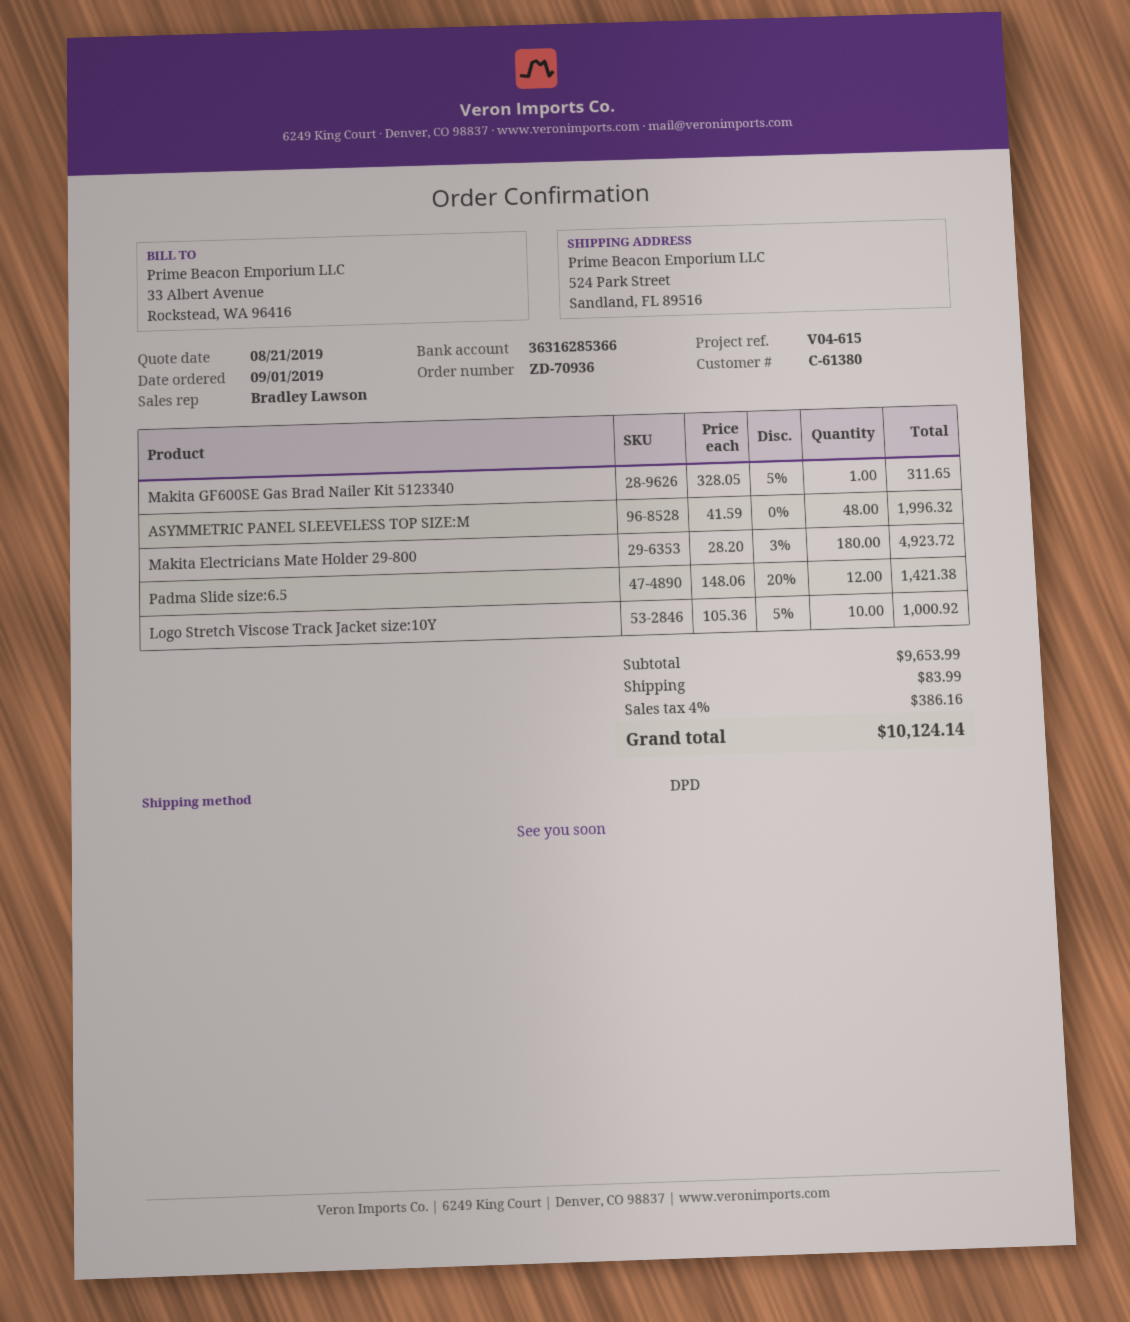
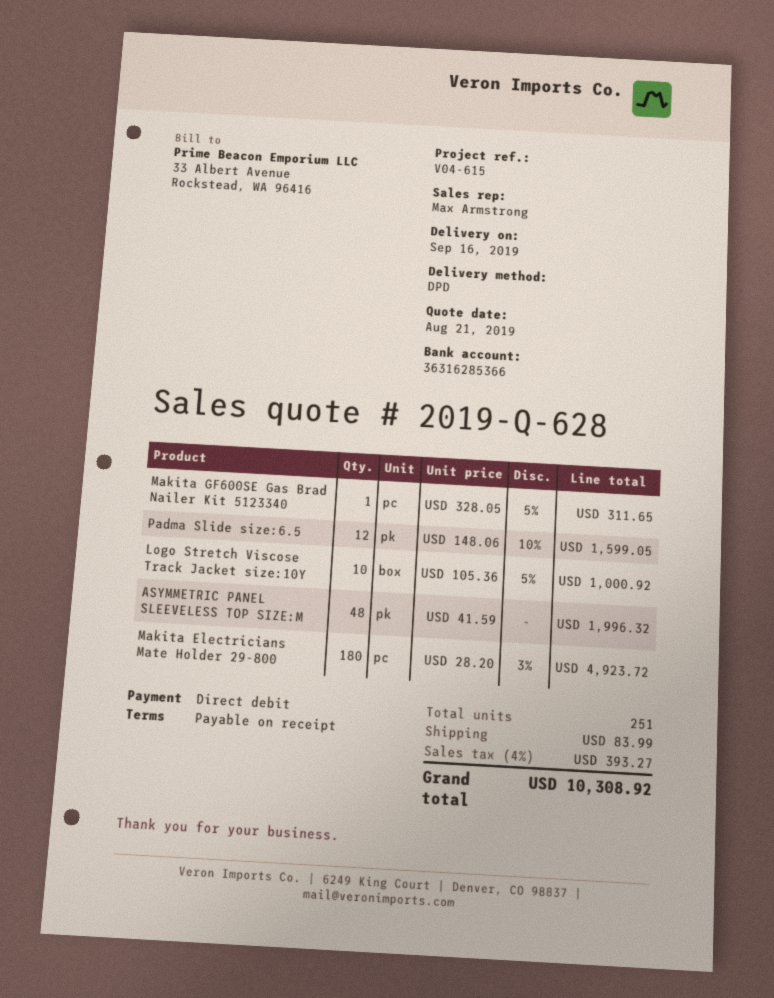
sales rep: Bradley Lawson -> Max Armstrong
Padma Slide size:6.5: 12 x 148.06 - 20% = 1421.38 -> 12 x 148.06 - 10% = 1599.05
tax: 4% = 386.16 -> 4% = 393.27
total: 10124.14 -> 10308.92

